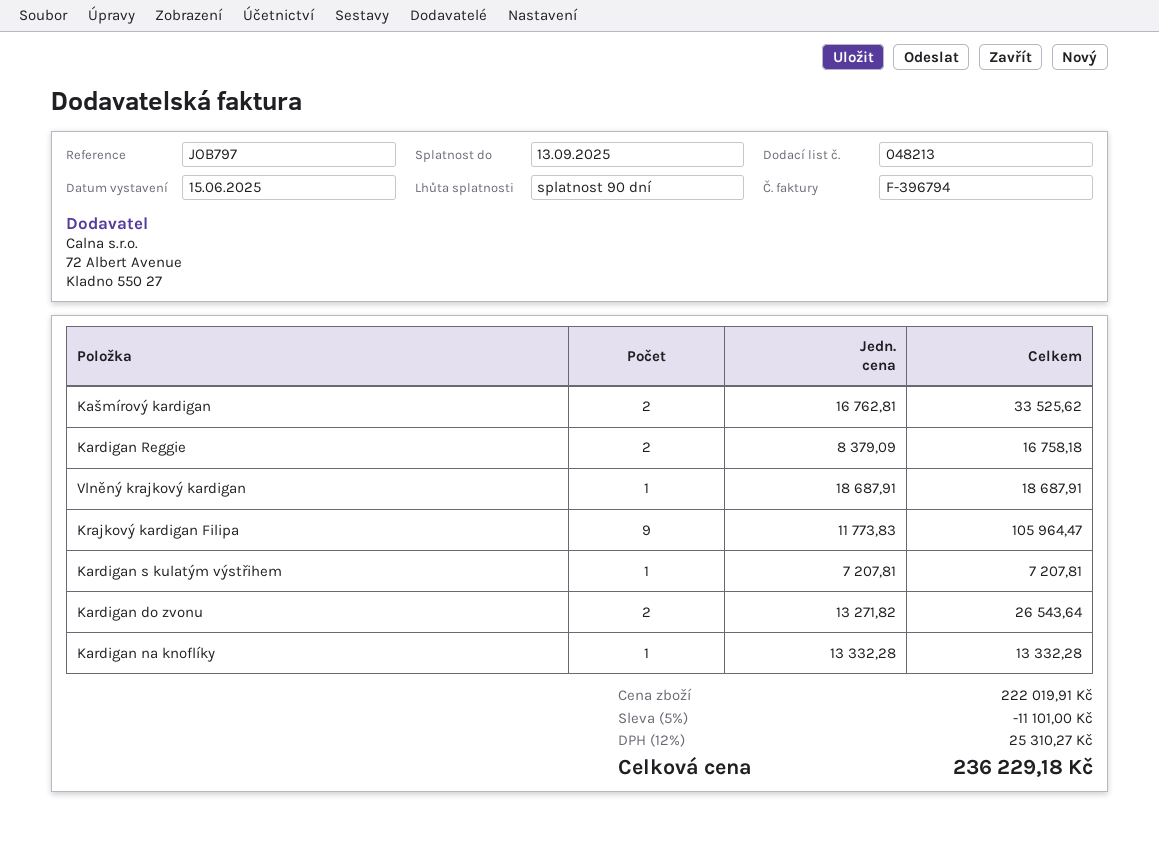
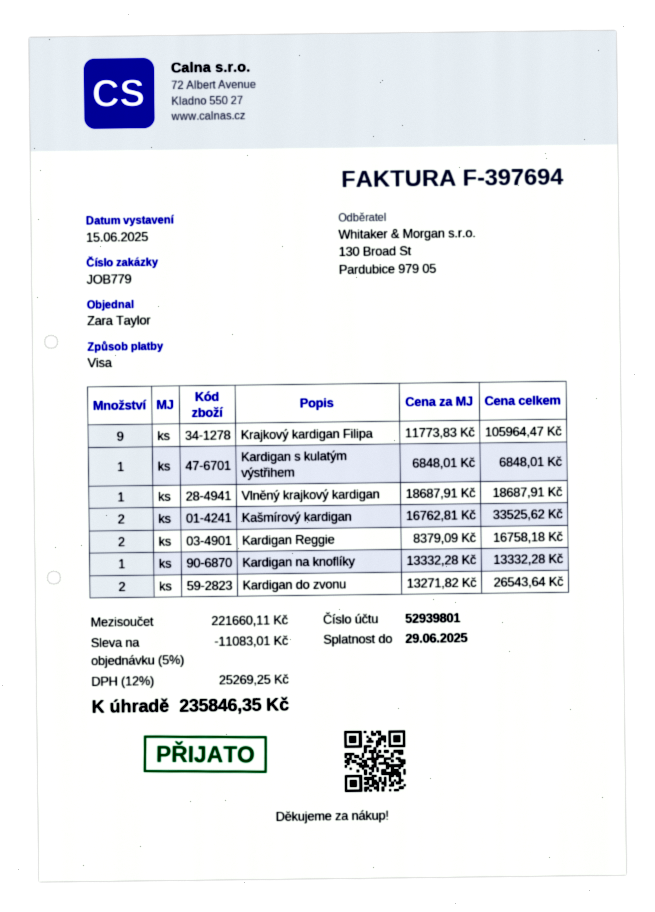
invoice number: F-396794 -> F-397694
due date: 2025-09-13 -> 2025-06-29
reference: JOB797 -> JOB779
Kardigan s kulatým výstřihem: 1 x 7207.81 = 7207.81 -> 1 x 6848.01 = 6848.01
subtotal: 222019.91 -> 221660.11
discount: 5% = 11101.00 -> 5% = 11083.01
tax: 12% = 25310.27 -> 12% = 25269.25
total: 236229.18 -> 235846.35

